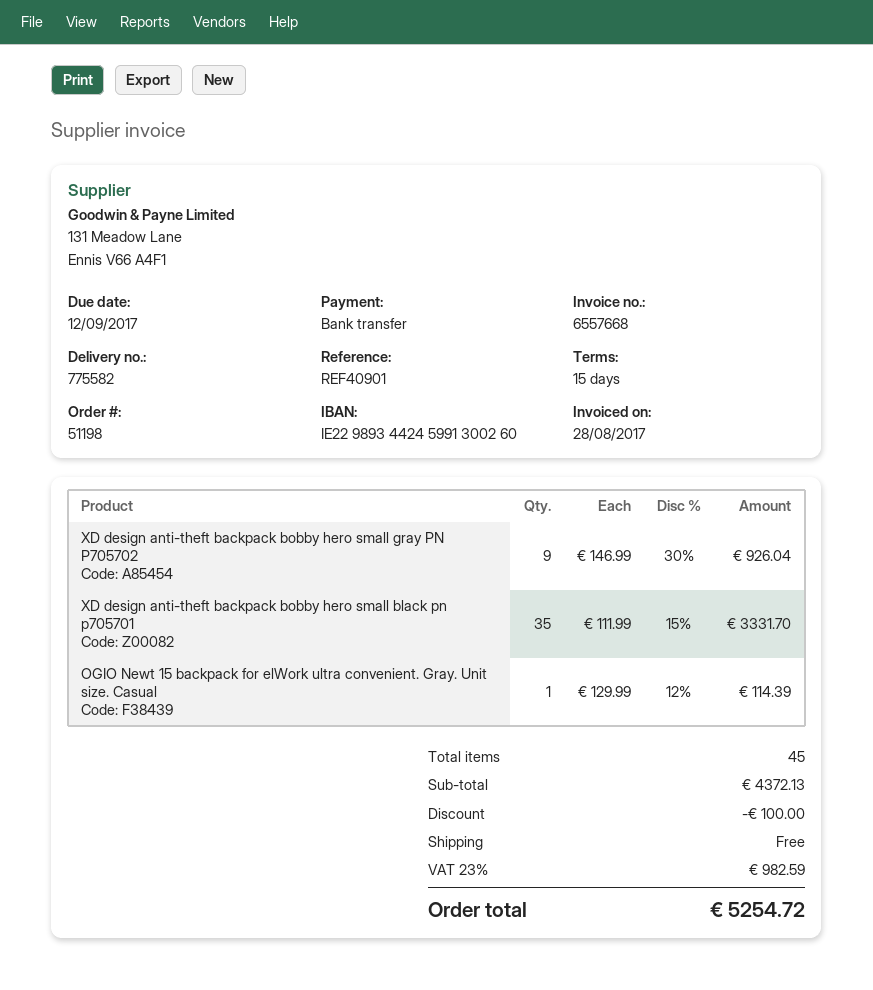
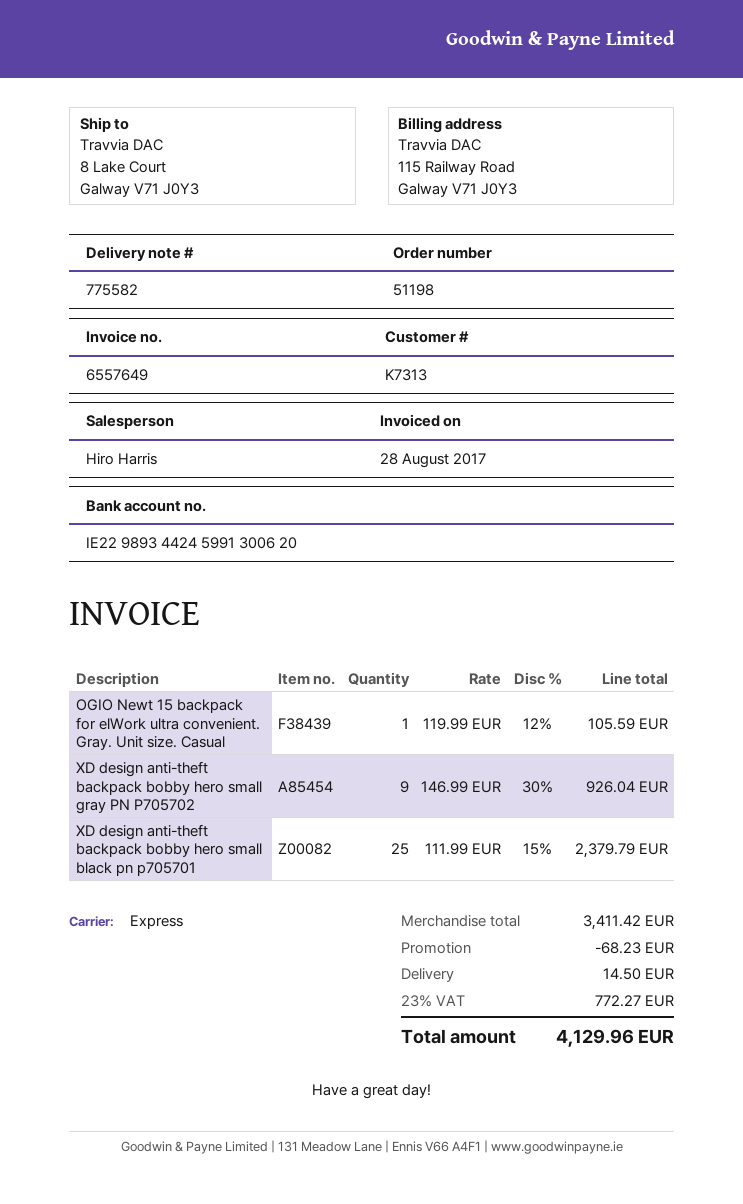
invoice number: 6557668 -> 6557649
bank account: IE22989344245991300260 -> IE22989344245991300620
XD design anti-theft backpack bobby hero small black pn p705701: 35 x 111.99 - 15% = 3331.70 -> 25 x 111.99 - 15% = 2379.79
OGIO Newt 15 backpack for elWork ultra convenient. Gray. Unit size. Casual: 1 x 129.99 - 12% = 114.39 -> 1 x 119.99 - 12% = 105.59
subtotal: 4372.13 -> 3411.42
discount: 100.00 -> 68.23
shipping: 0.00 -> 14.50
tax: 23% = 982.59 -> 23% = 772.27
total: 5254.72 -> 4129.96

